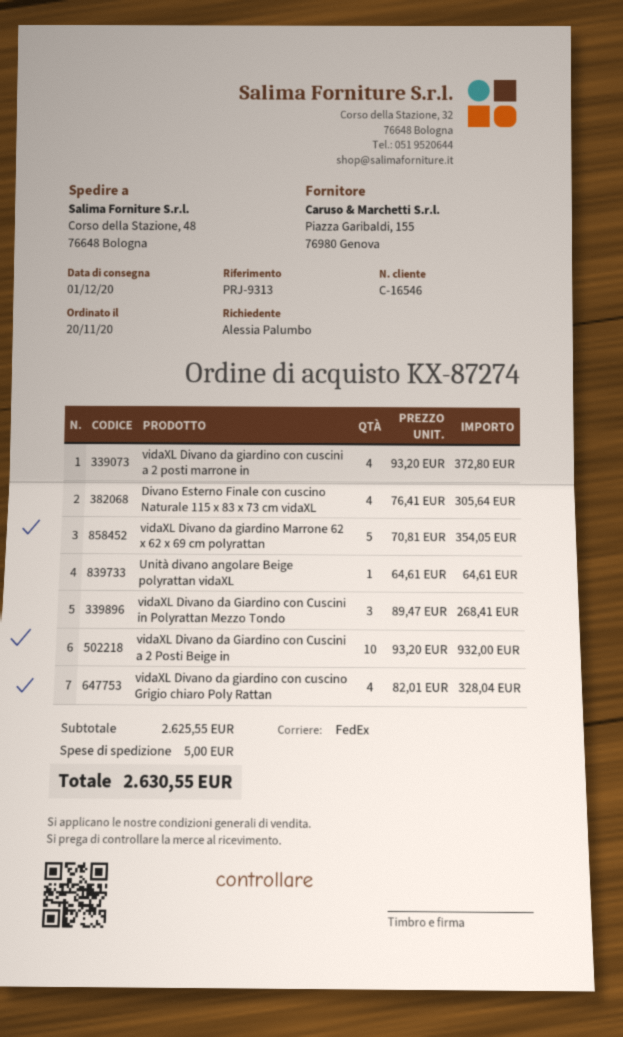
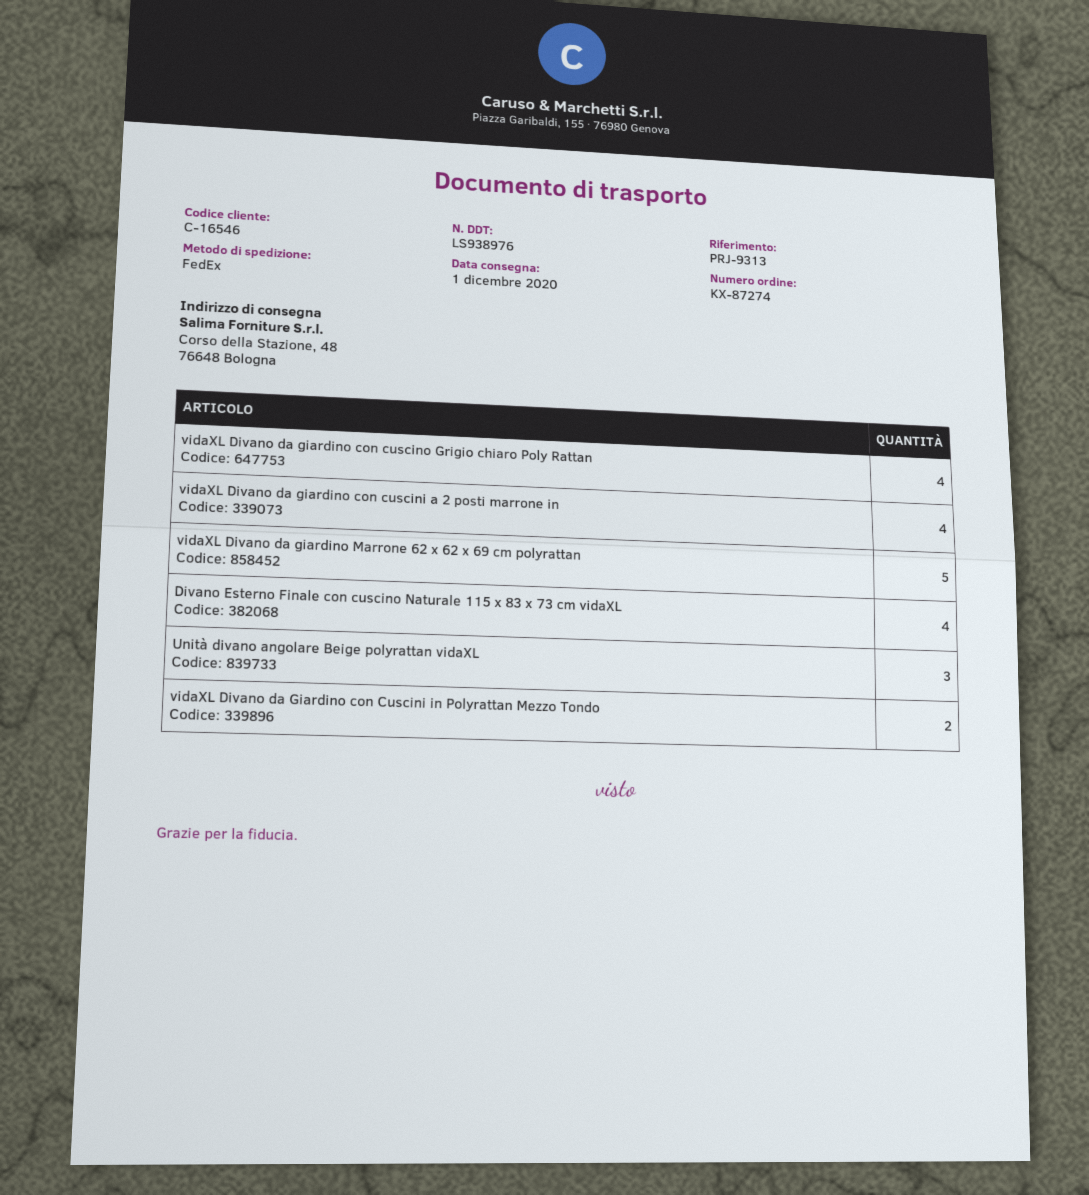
Unità divano angolare Beige polyrattan vidaXL: 1 -> 3
vidaXL Divano da Giardino con Cuscini in Polyrattan Mezzo Tondo: 3 -> 2
vidaXL Divano da Giardino con Cuscini a 2 Posti Beige in: 10 -> none

